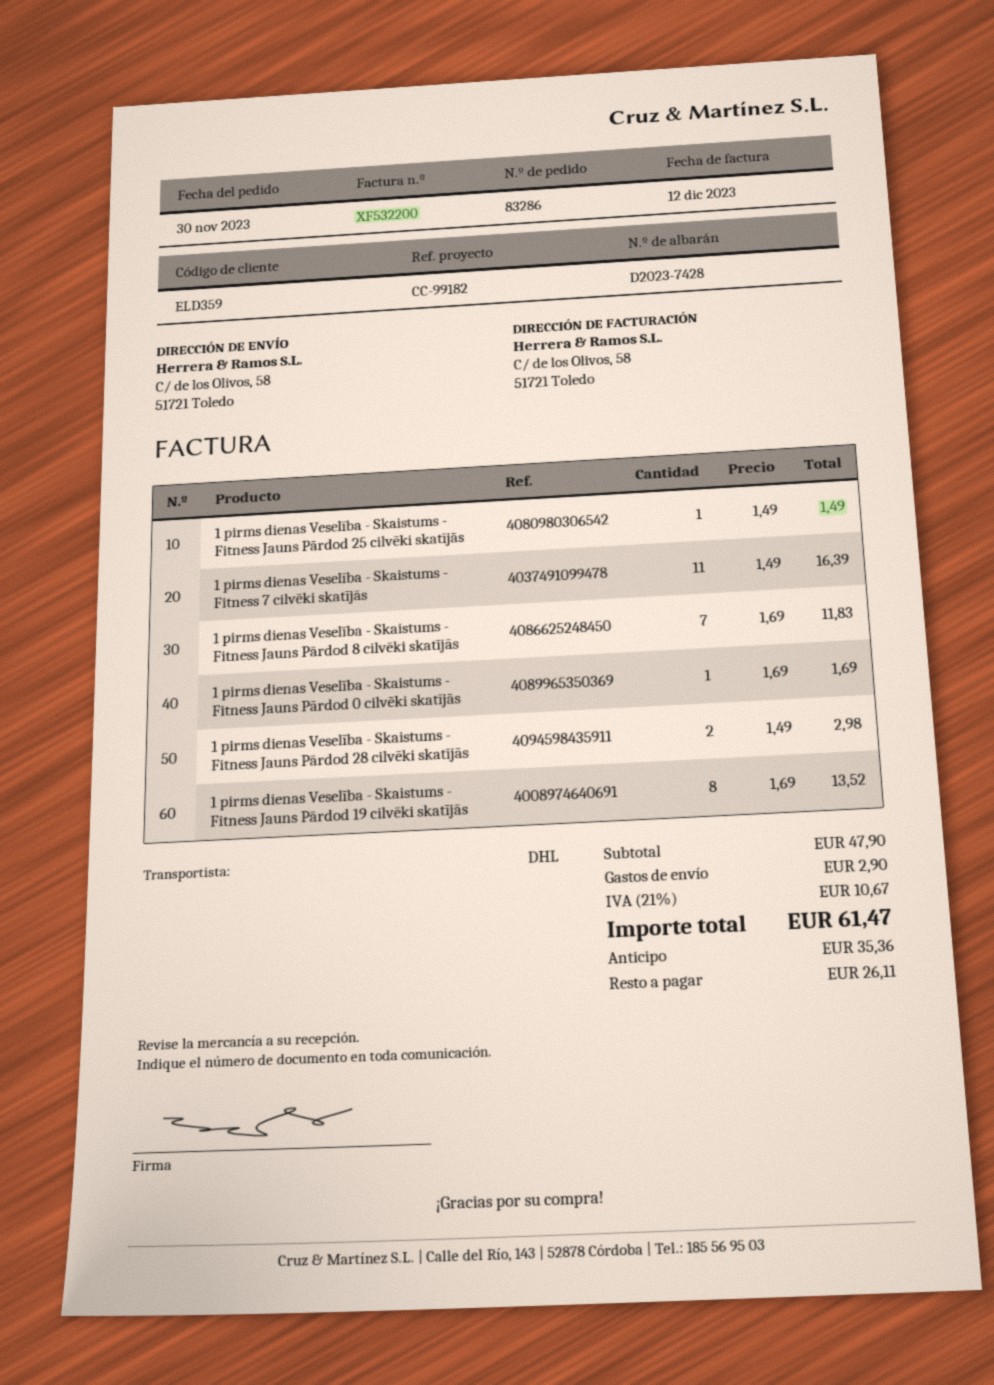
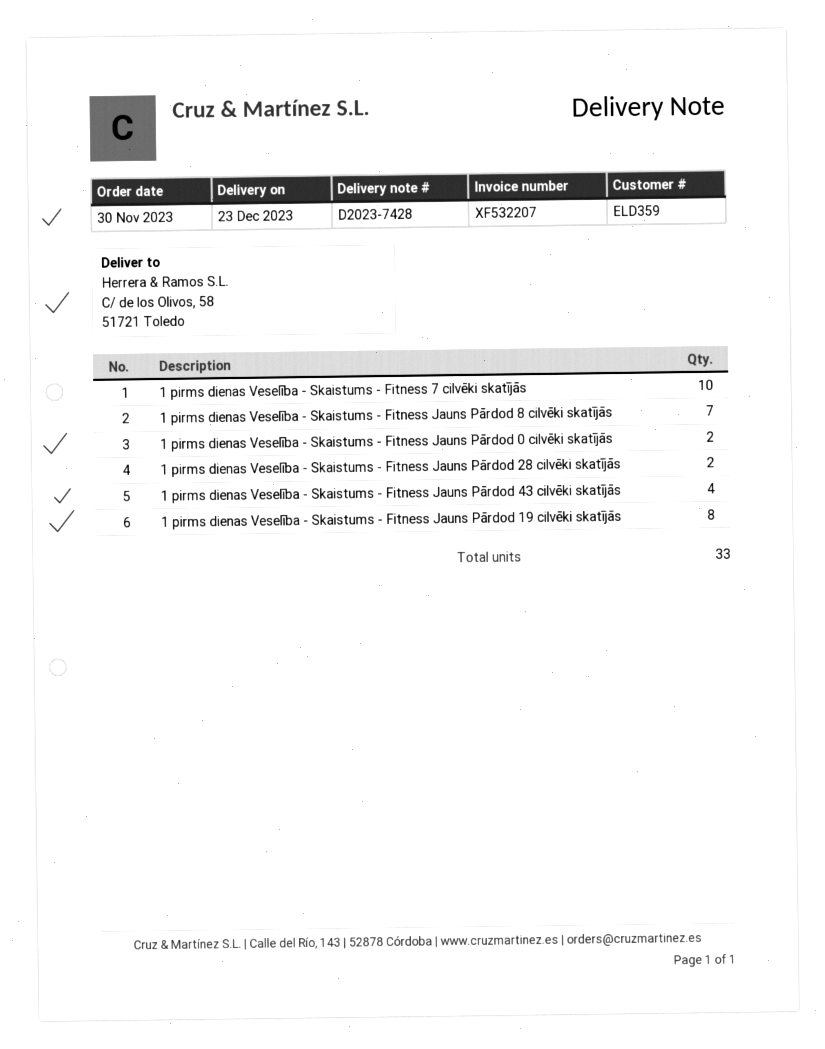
invoice number: XF532200 -> XF532207
1 pirms dienas Veselība - Skaistums - Fitness Jauns Pārdod 25 cilvēki skatījās: 1 -> none
1 pirms dienas Veselība - Skaistums - Fitness 7 cilvēki skatījās: 11 -> 10
1 pirms dienas Veselība - Skaistums - Fitness Jauns Pārdod 0 cilvēki skatījās: 1 -> 2
1 pirms dienas Veselība - Skaistums - Fitness Jauns Pārdod 43 cilvēki skatījās: none -> 4

